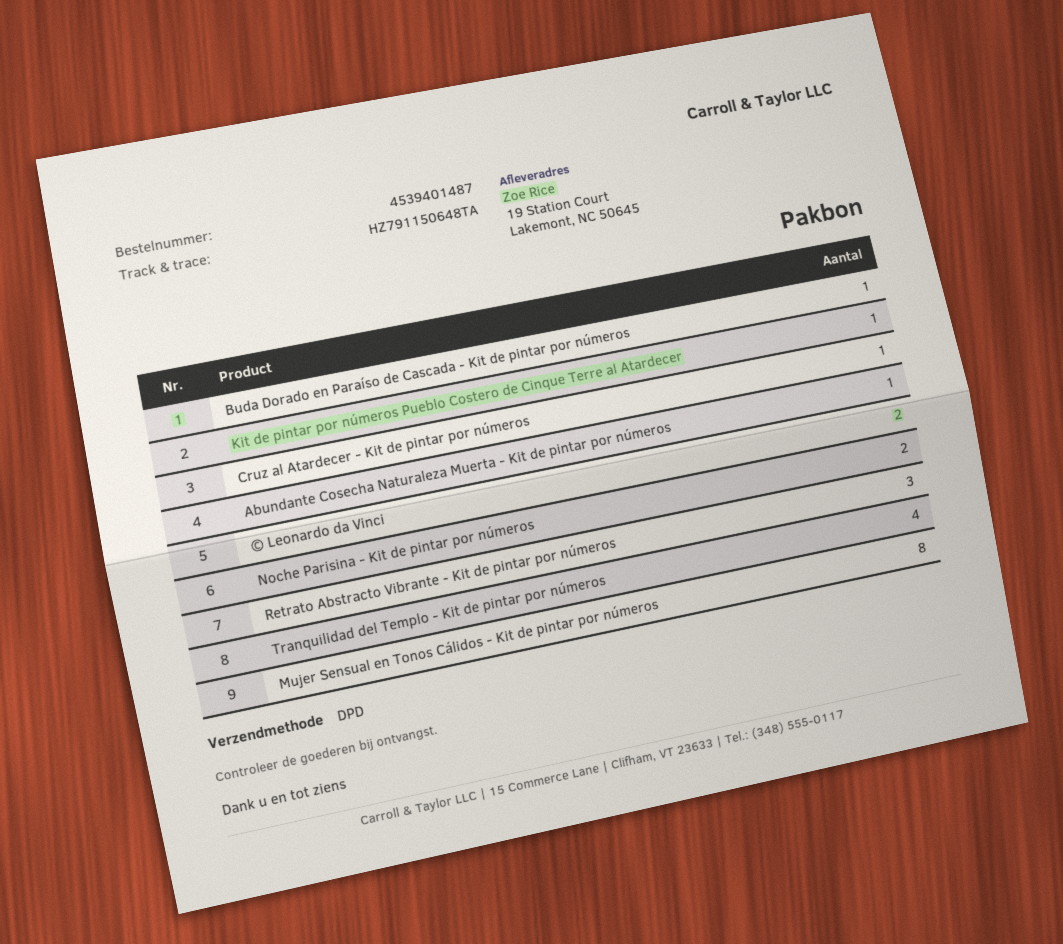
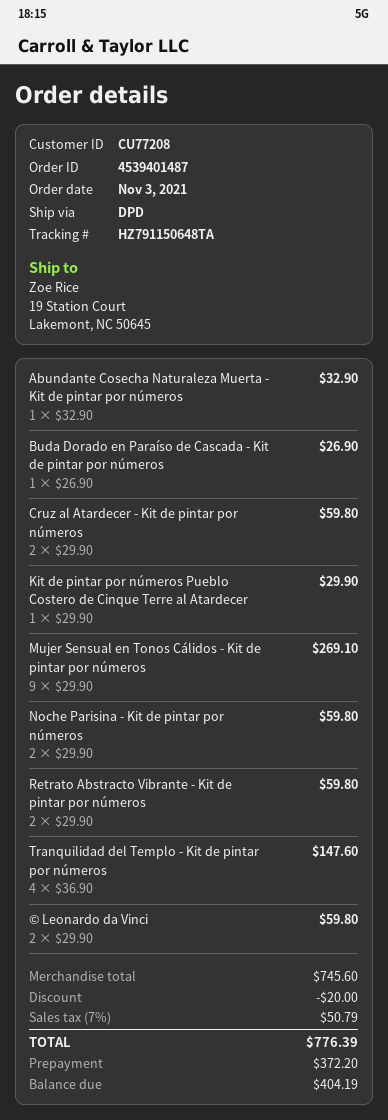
Cruz al Atardecer - Kit de pintar por números: 1 -> 2
Retrato Abstracto Vibrante - Kit de pintar por números: 3 -> 2
Mujer Sensual en Tonos Cálidos - Kit de pintar por números: 8 -> 9

